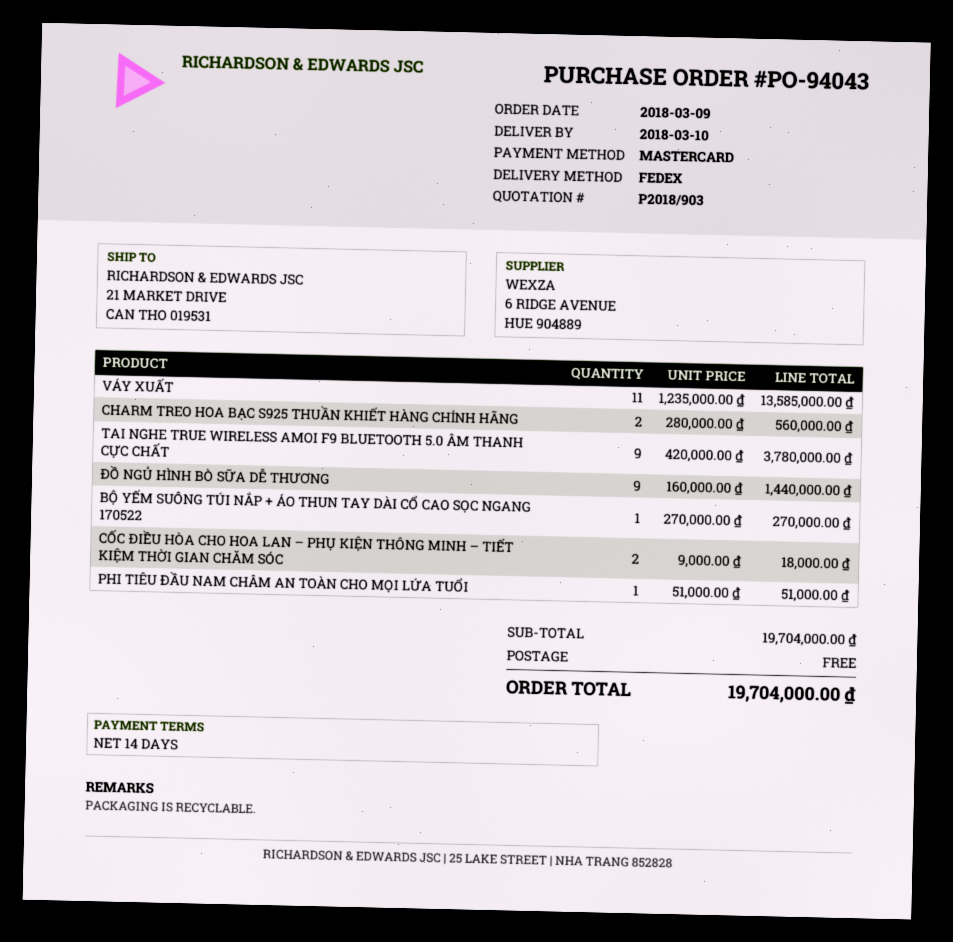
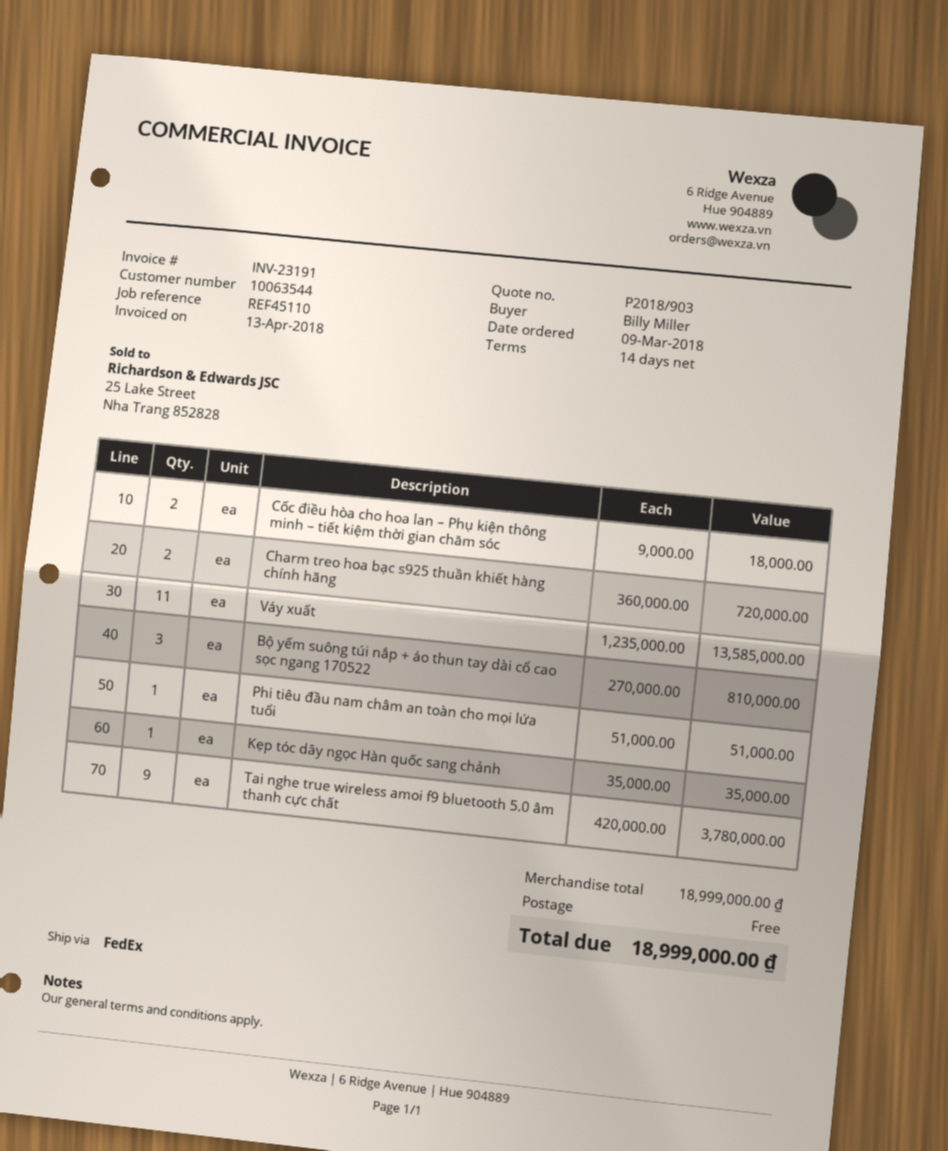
CHARM TREO HOA BẠC S925 THUẦN KHIẾT HÀNG CHÍNH HÃNG: 2 x 280000.00 = 560000.00 -> 2 x 360000.00 = 720000.00
ĐỒ NGỦ HÌNH BÒ SỮA DỄ THƯƠNG: 9 x 160000.00 = 1440000.00 -> none
BỘ YẾM SUÔNG TÚI NẮP + ÁO THUN TAY DÀI CỔ CAO SỌC NGANG 170522: 1 x 270000.00 = 270000.00 -> 3 x 270000.00 = 810000.00
Kẹp tóc dây ngọc Hàn quốc sang chảnh: none -> 1 x 35000.00 = 35000.00
subtotal: 19704000.00 -> 18999000.00
total: 19704000.00 -> 18999000.00

